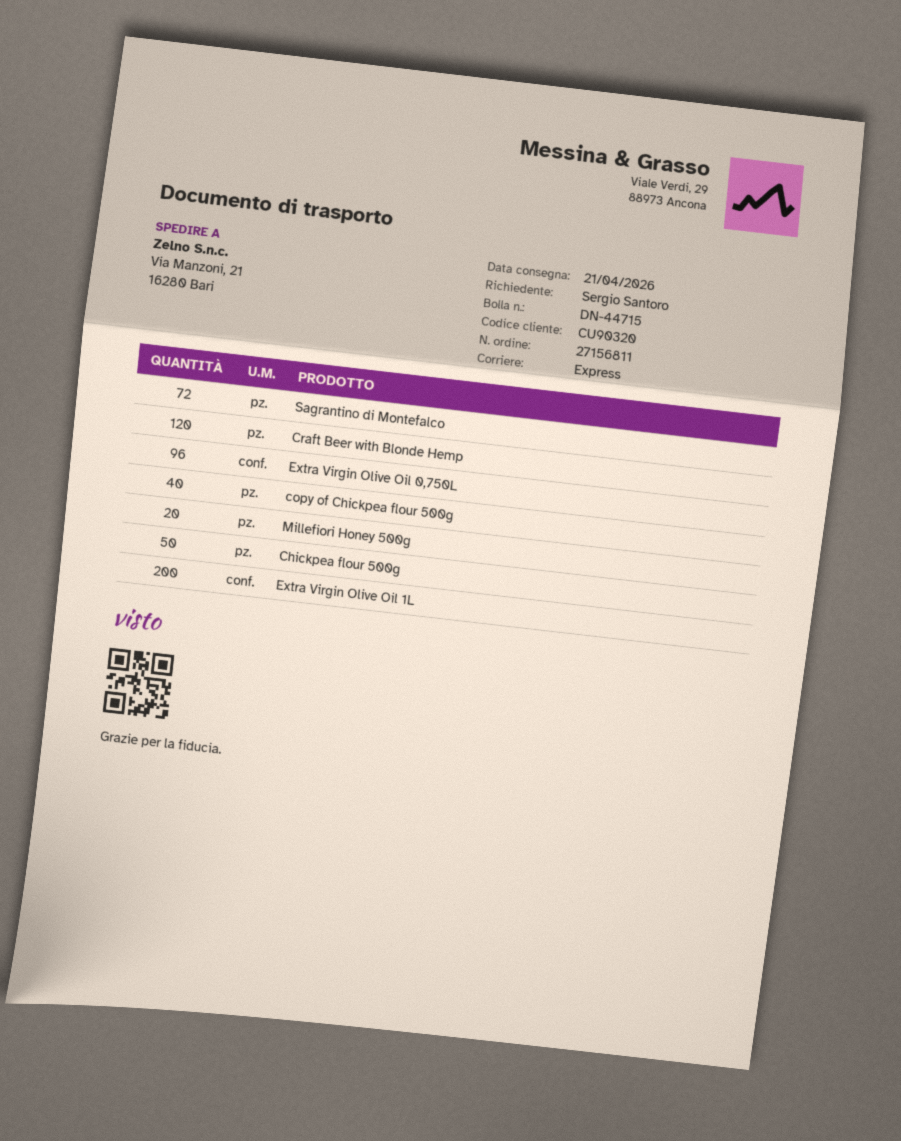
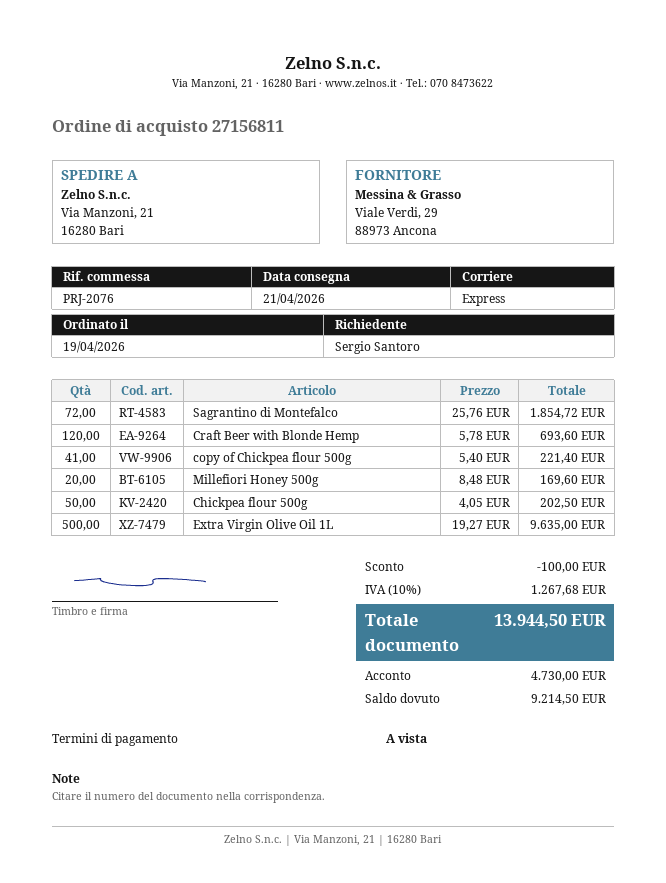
Extra Virgin Olive Oil 0,750L: 96 -> none
copy of Chickpea flour 500g: 40 -> 41
Extra Virgin Olive Oil 1L: 200 -> 500

